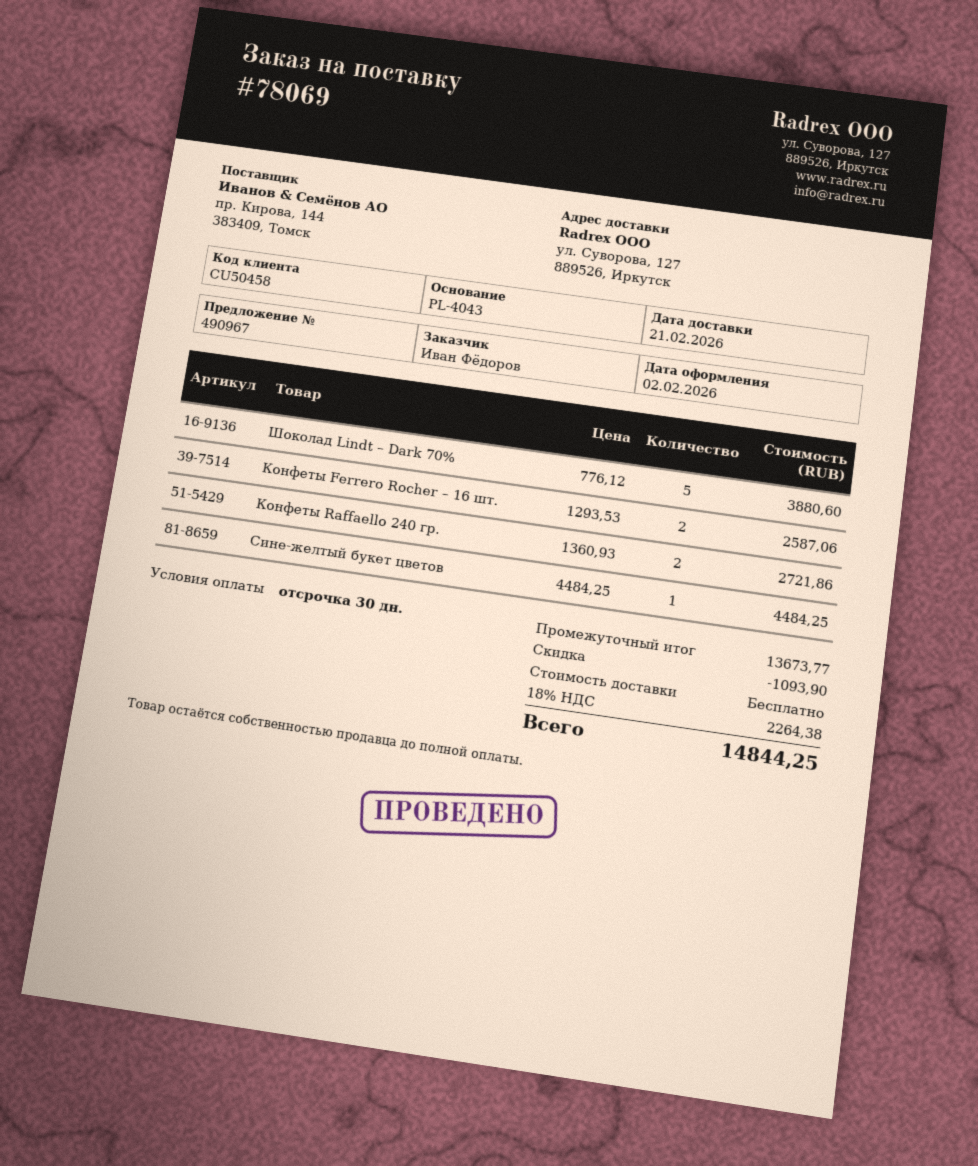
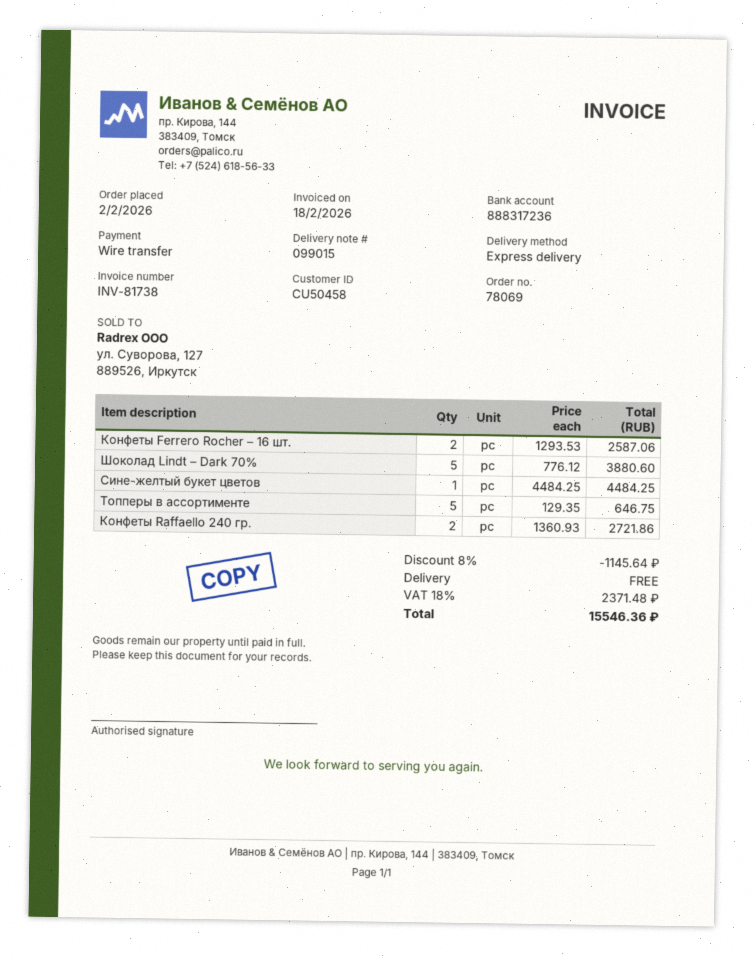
Топперы в ассортименте: none -> 5 x 129.35 = 646.75
discount: 1093.90 -> 1145.64
tax: 18% = 2264.38 -> 18% = 2371.48
total: 14844.25 -> 15546.36

